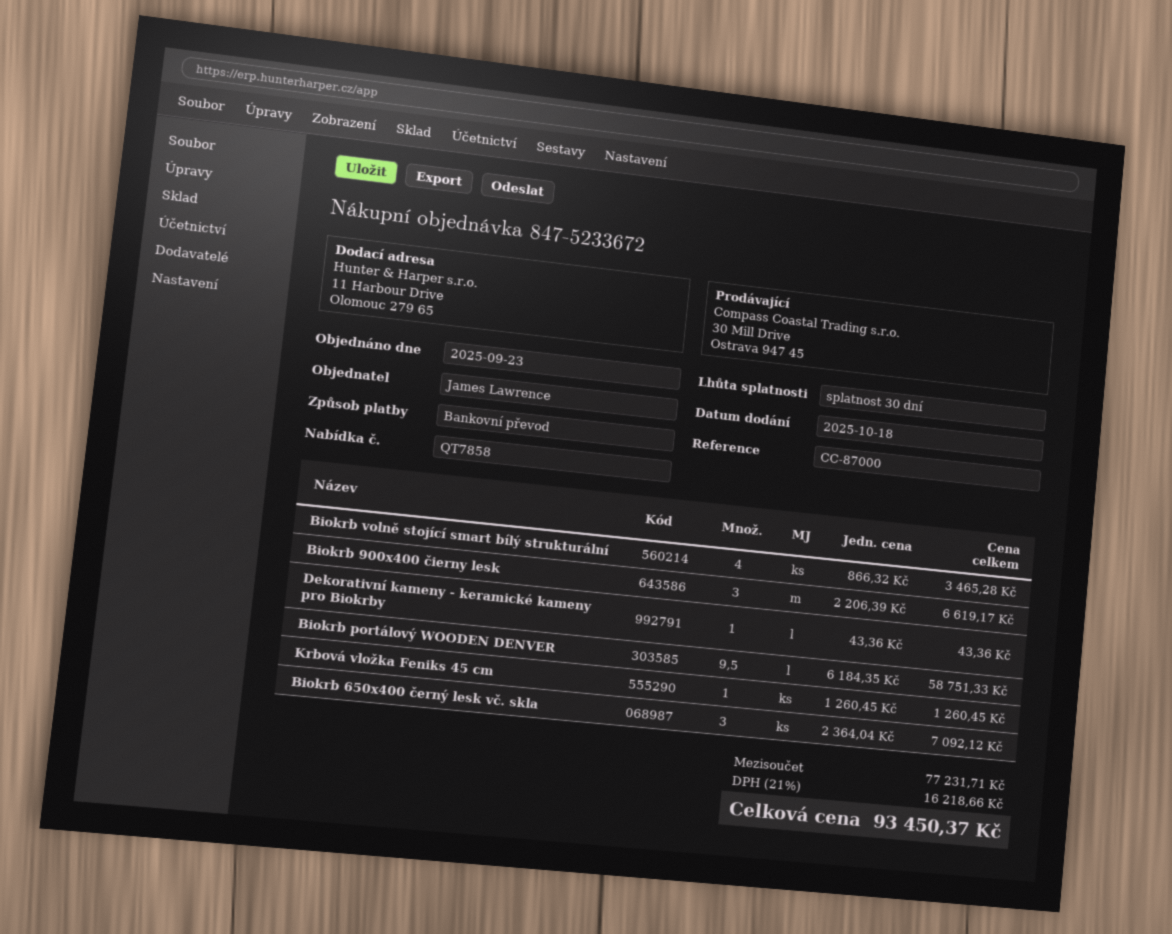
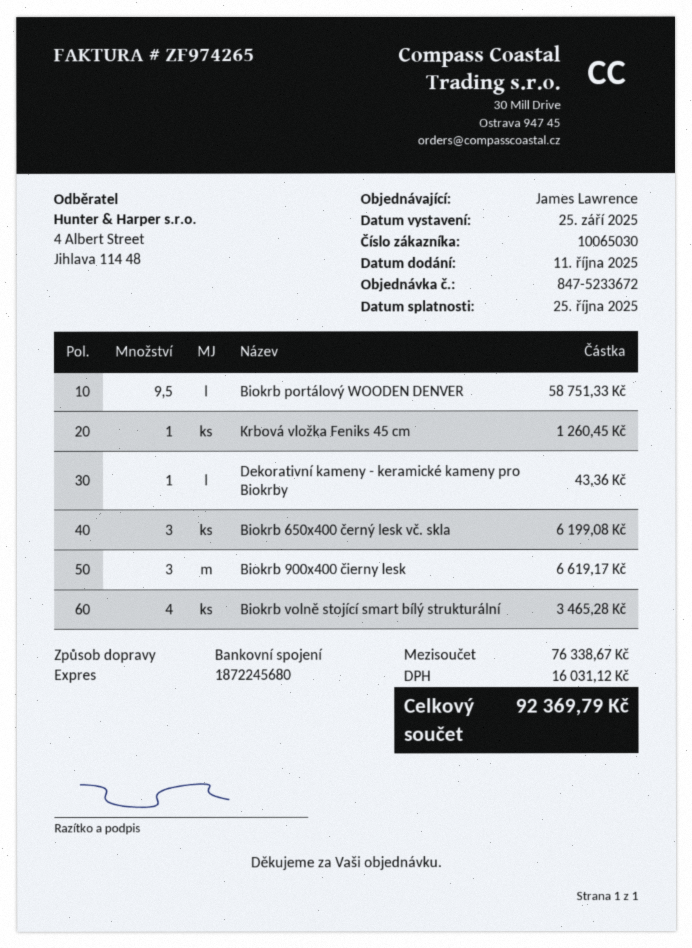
delivery date: 2025-10-18 -> 2025-10-11
Biokrb 650x400 černý lesk vč. skla: 3 for 7092.12 -> 3 for 6199.08
subtotal: 77231.71 -> 76338.67
tax: 16218.66 -> 16031.12
total: 93450.37 -> 92369.79

